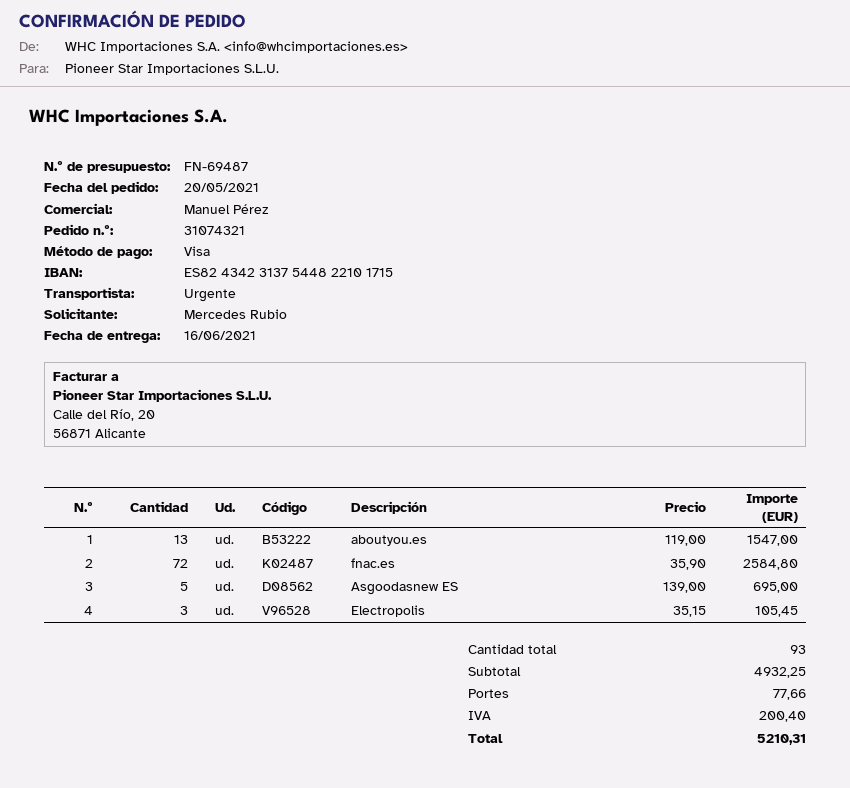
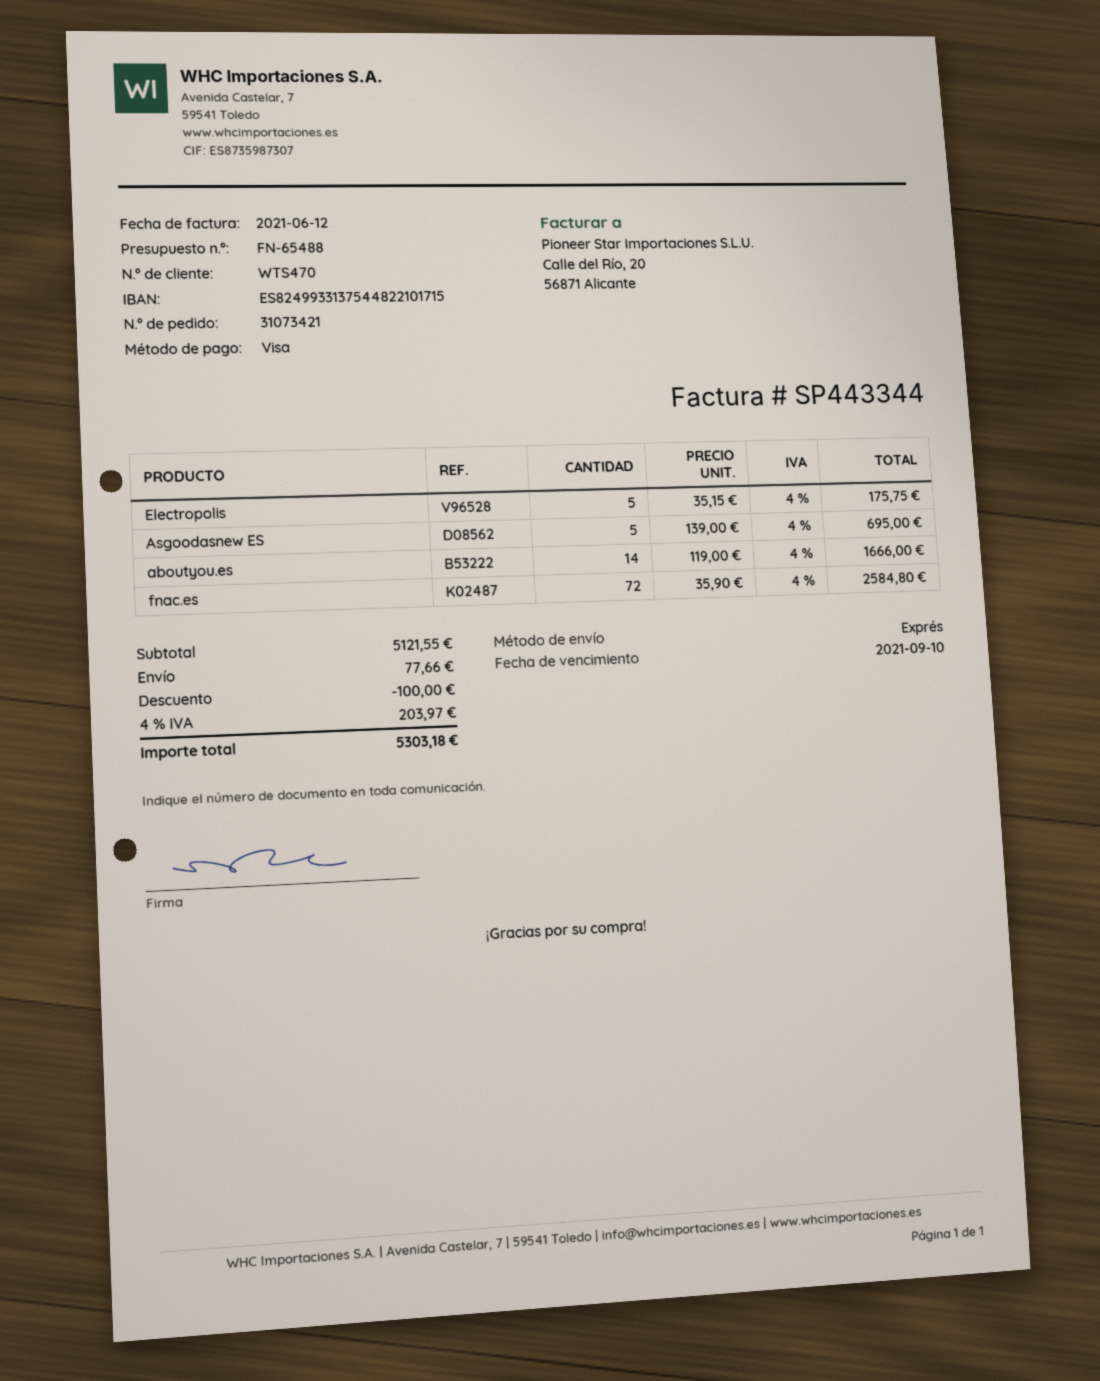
quote number: FN-69487 -> FN-65488
order number: 31074321 -> 31073421
bank account: ES8243423137544822101715 -> ES8249933137544822101715
aboutyou.es: 13 x 119.00 = 1547.00 -> 14 x 119.00 = 1666.00
Electropolis: 3 x 35.15 = 105.45 -> 5 x 35.15 = 175.75
subtotal: 4932.25 -> 5121.55
discount: none -> 100.00
tax: 200.40 -> 203.97
total: 5210.31 -> 5303.18

